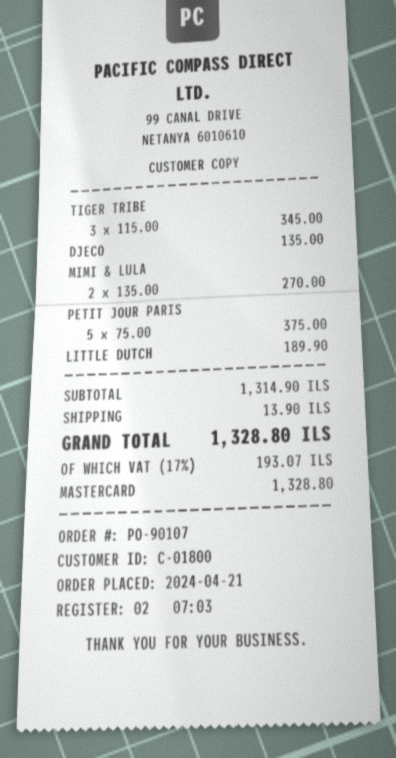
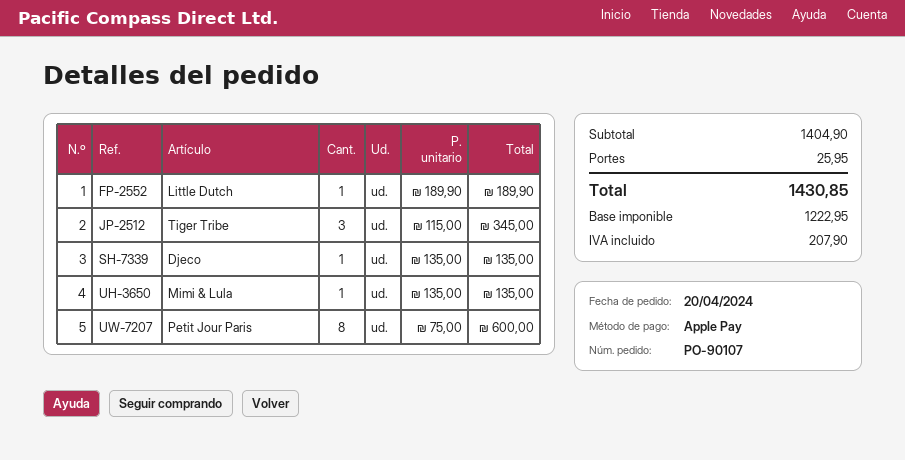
order date: 2024-04-21 -> 2024-04-20
payment method: Mastercard -> Apple Pay
MIMI & LULA: 2 x 135.00 = 270.00 -> 1 x 135.00 = 135.00
PETIT JOUR PARIS: 5 x 75.00 = 375.00 -> 8 x 75.00 = 600.00
subtotal: 1314.90 -> 1404.90
shipping: 13.90 -> 25.95
tax: 193.07 -> 207.90
total: 1328.80 -> 1430.85

